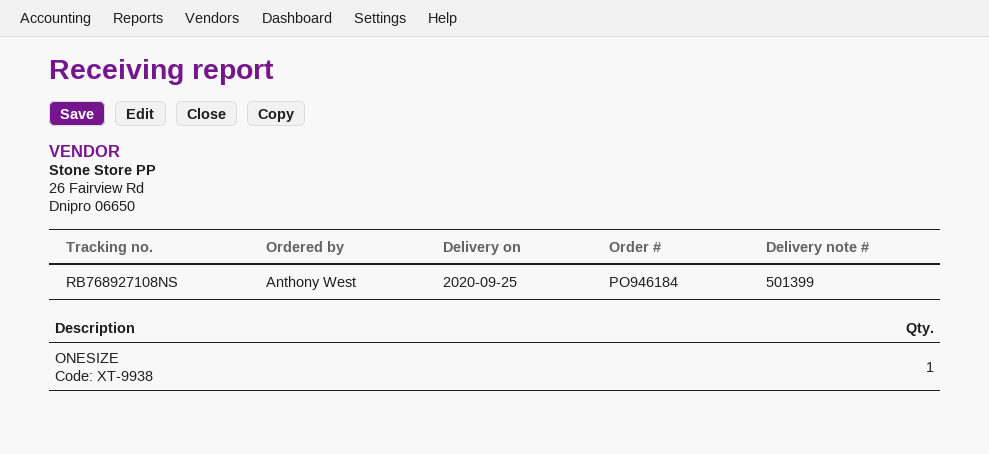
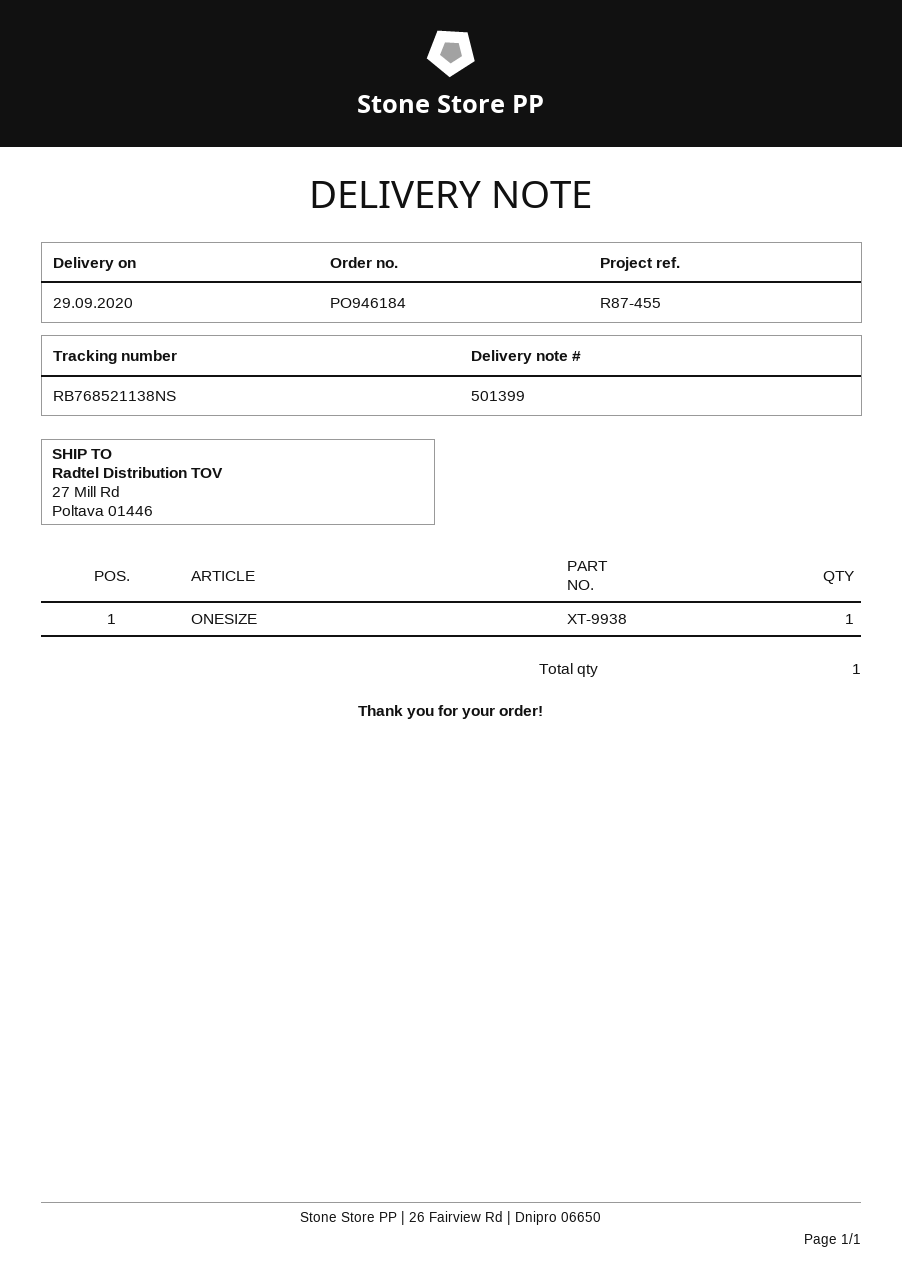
delivery date: 2020-09-25 -> 2020-09-29
tracking number: RB768927108NS -> RB768521138NS

